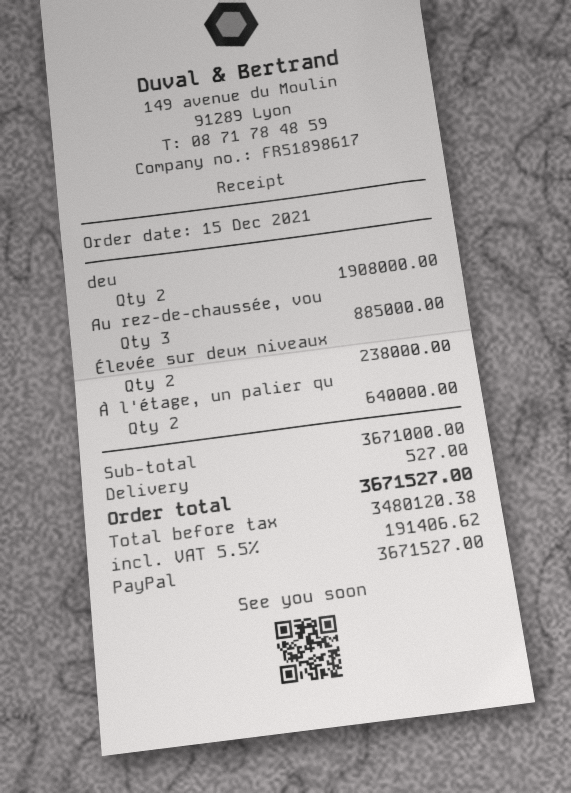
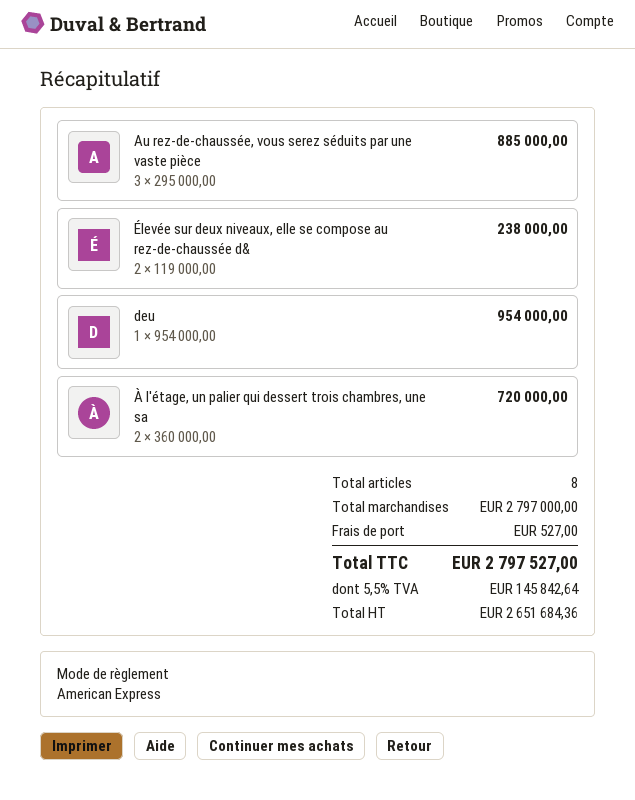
payment method: PayPal -> American Express
deu: 2 for 1908000.00 -> 1 for 954000.00
À l'étage, un palier qu: 2 for 640000.00 -> 2 for 720000.00
subtotal: 3671000.00 -> 2797000.00
net: 3480120.38 -> 2651684.36
tax: 5.5% = 191406.62 -> 5.5% = 145842.64
total: 3671527.00 -> 2797527.00

